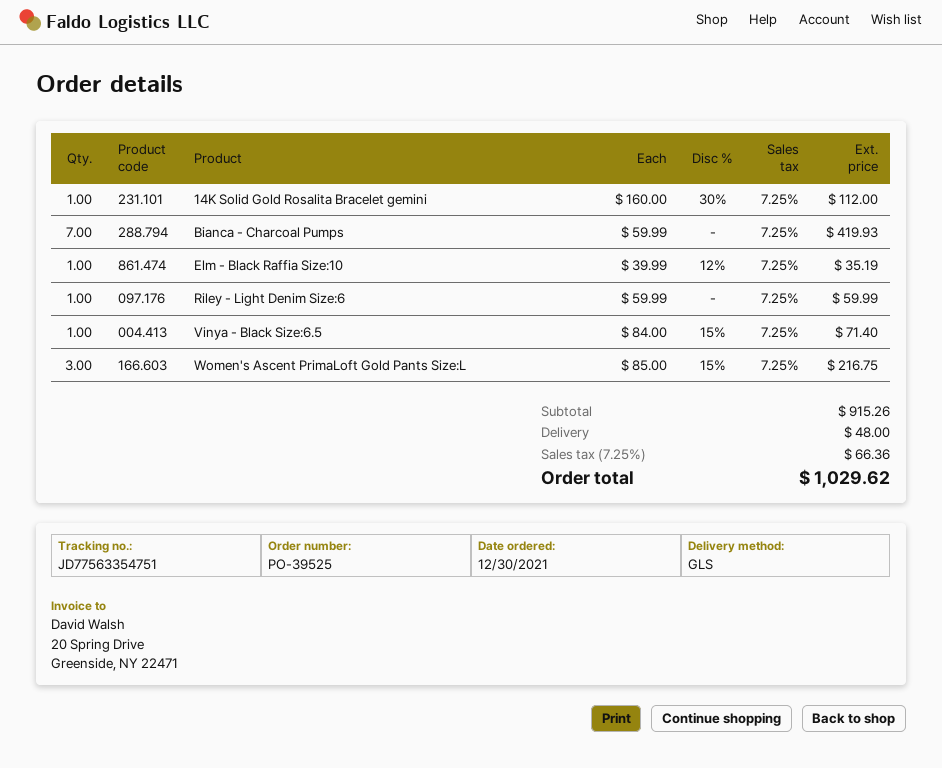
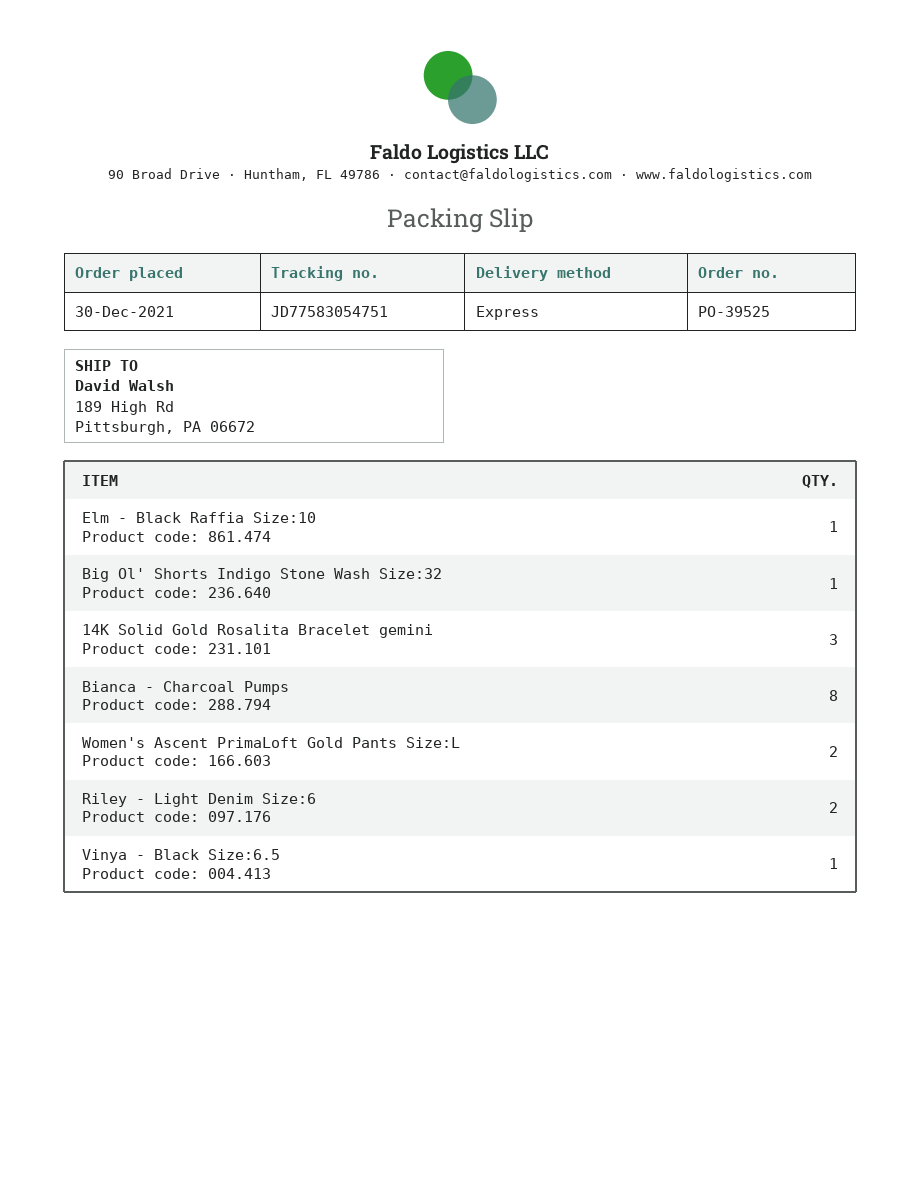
shipping method: GLS -> express
tracking number: JD77563354751 -> JD77583054751
14K Solid Gold Rosalita Bracelet gemini: 1 -> 3
Bianca - Charcoal Pumps: 7 -> 8
Riley - Light Denim Size:6: 1 -> 2
Women's Ascent PrimaLoft Gold Pants Size:L: 3 -> 2
Big Ol' Shorts Indigo Stone Wash Size:32: none -> 1

